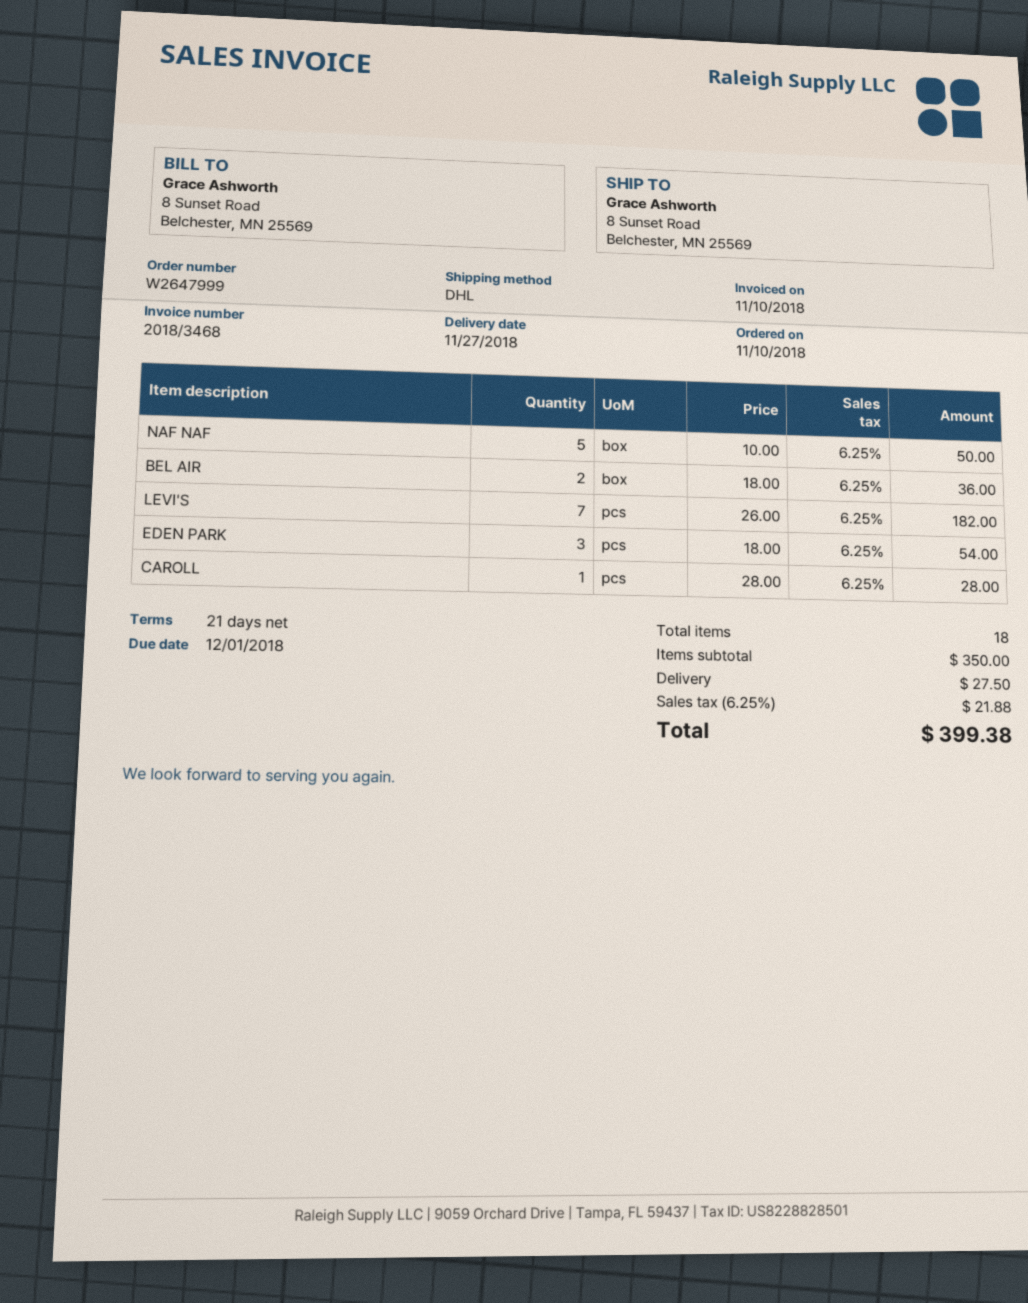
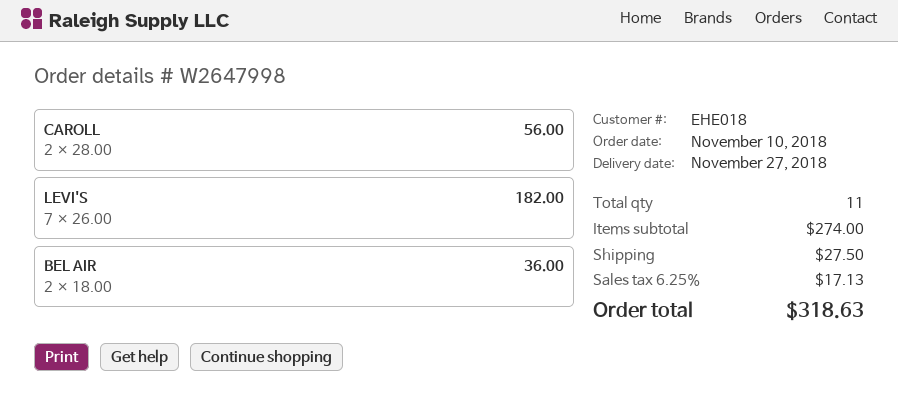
order number: W2647999 -> W2647998
NAF NAF: 5 x 10.00 = 50.00 -> none
EDEN PARK: 3 x 18.00 = 54.00 -> none
CAROLL: 1 x 28.00 = 28.00 -> 2 x 28.00 = 56.00
total quantity: 18 -> 11
subtotal: 350.00 -> 274.00
tax: 6.25% = 21.88 -> 6.25% = 17.13
total: 399.38 -> 318.63

